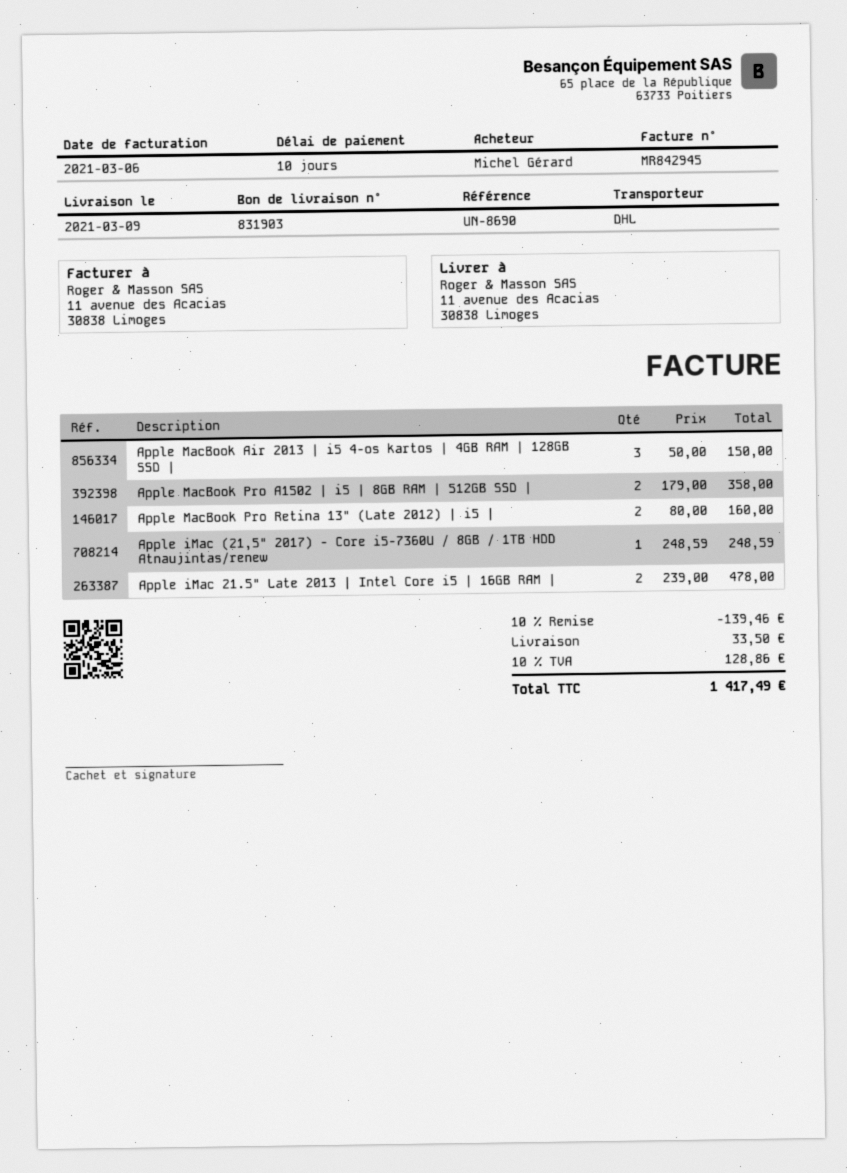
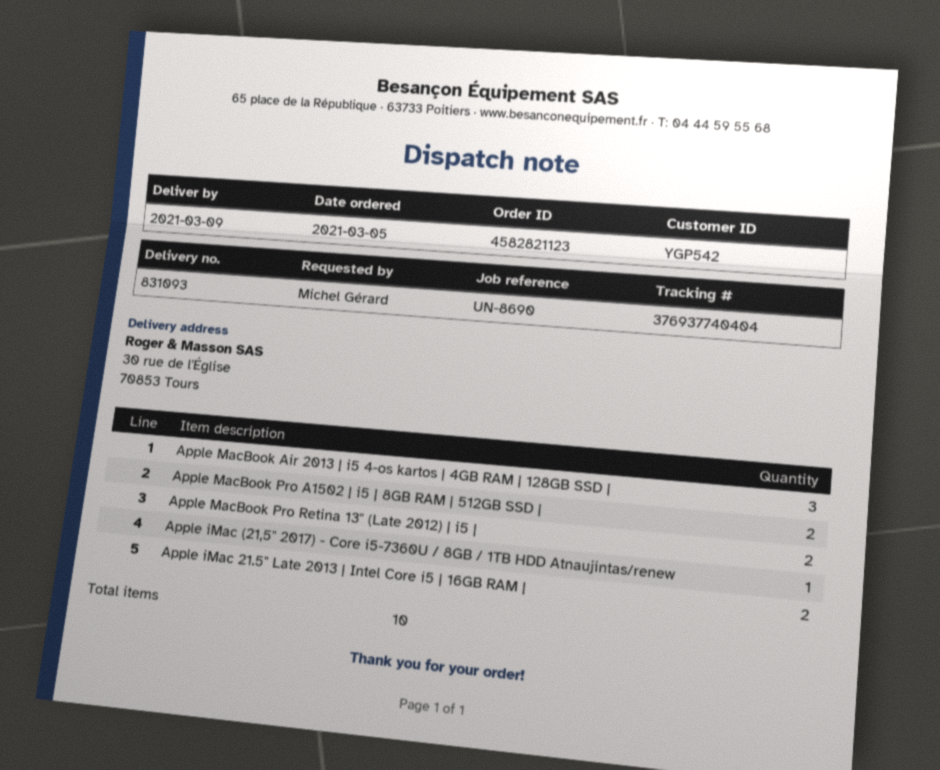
delivery note number: 831903 -> 831093
ship to: 11 avenue des Acacias, 30838 Limoges -> 30 rue de l'Église, 70853 Tours

